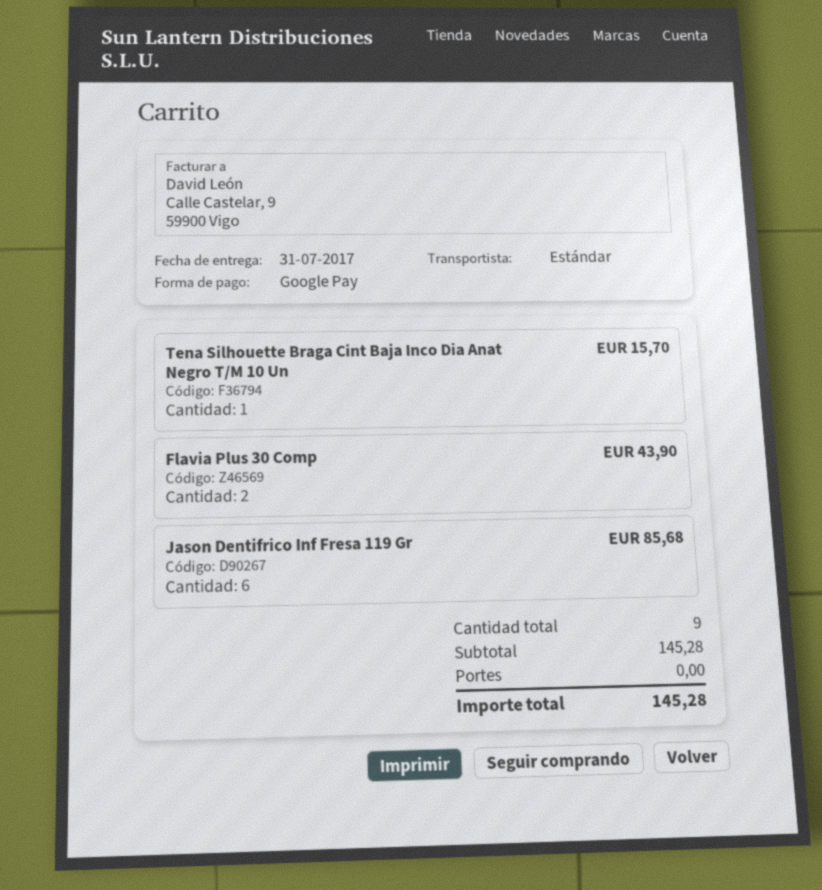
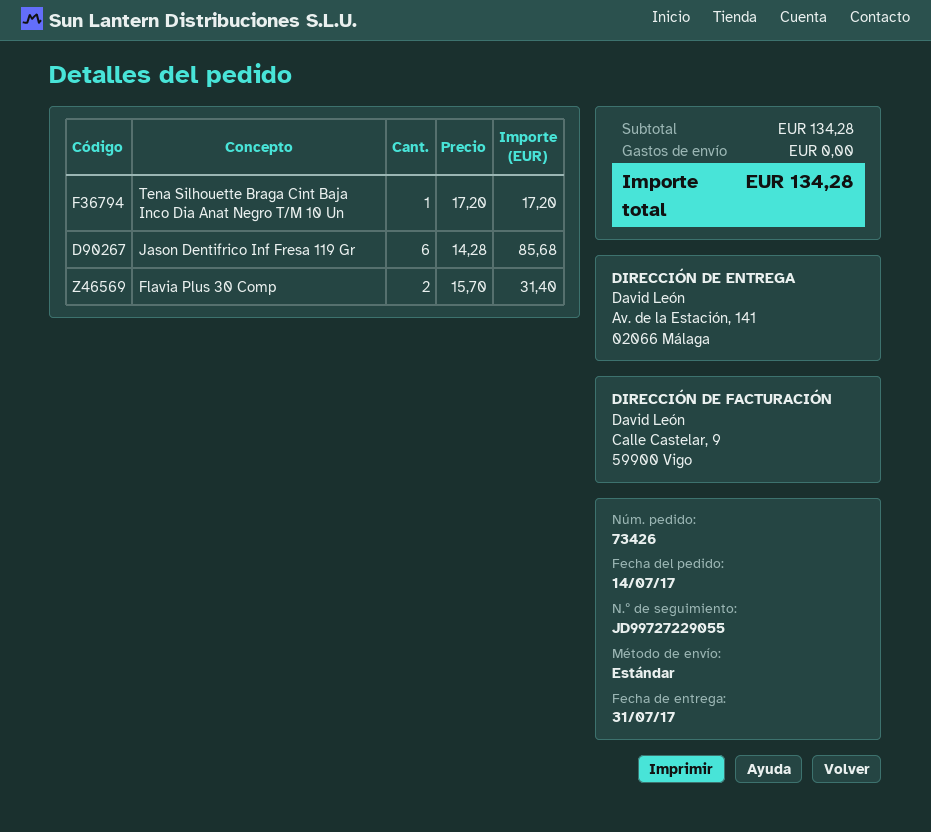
Tena Silhouette Braga Cint Baja Inco Dia Anat Negro T/M 10 Un: 1 for 15.70 -> 1 for 17.20
Flavia Plus 30 Comp: 2 for 43.90 -> 2 for 31.40
subtotal: 145.28 -> 134.28
total: 145.28 -> 134.28

